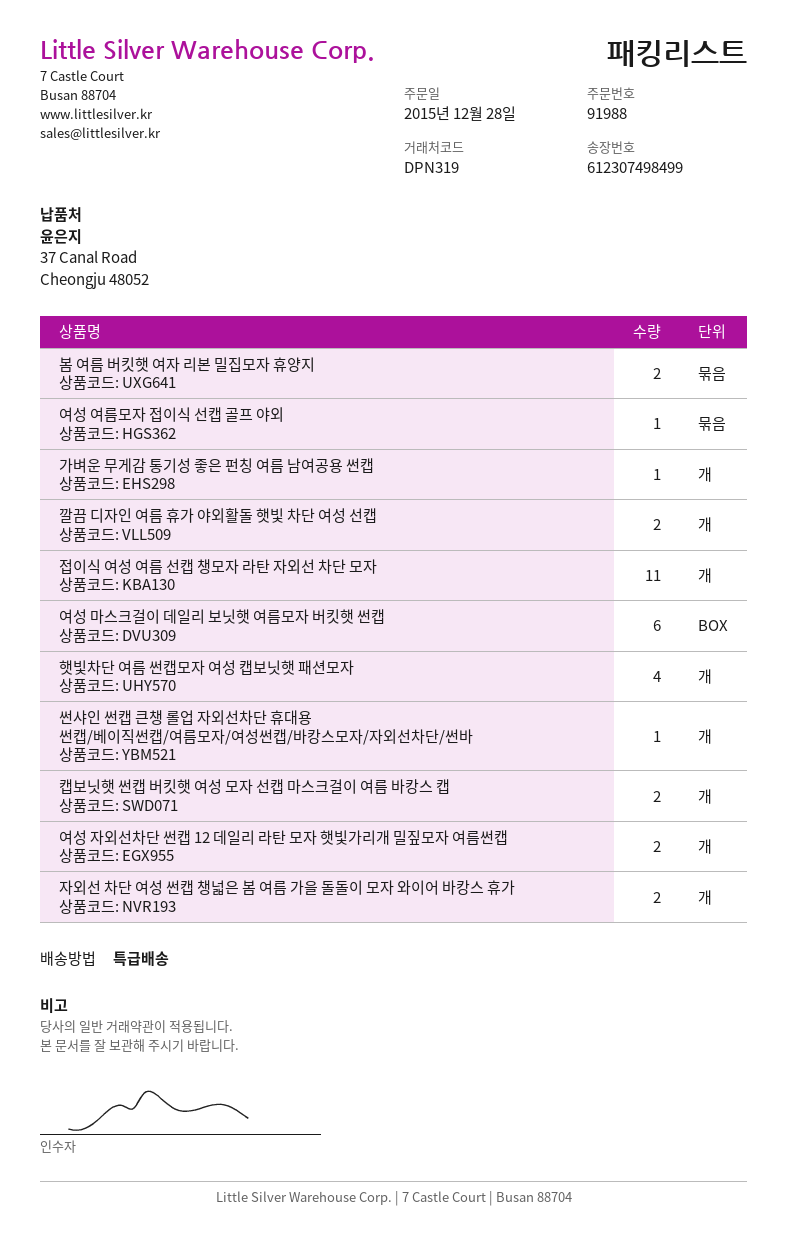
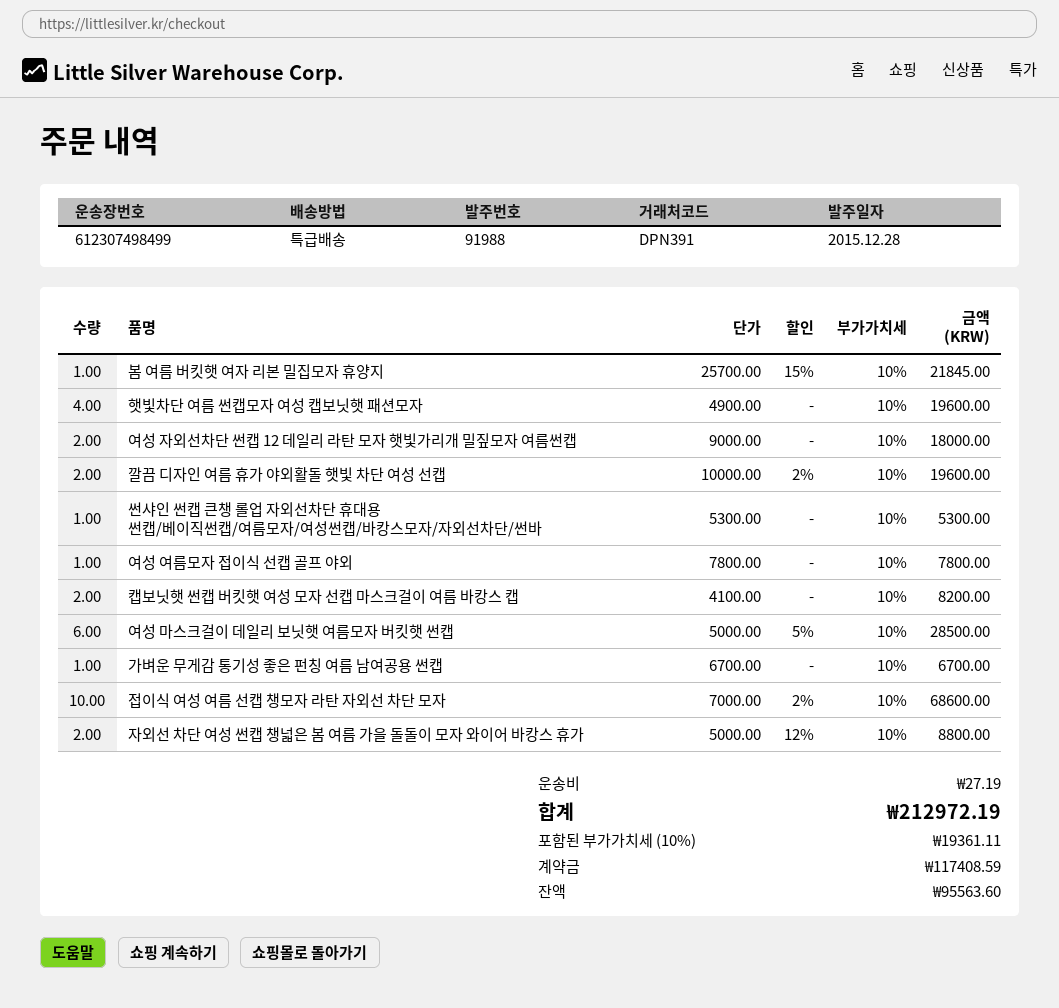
customer number: DPN319 -> DPN391
봄 여름 버킷햇 여자 리본 밀집모자 휴양지: 2 -> 1
접이식 여성 여름 선캡 챙모자 라탄 자외선 차단 모자: 11 -> 10

